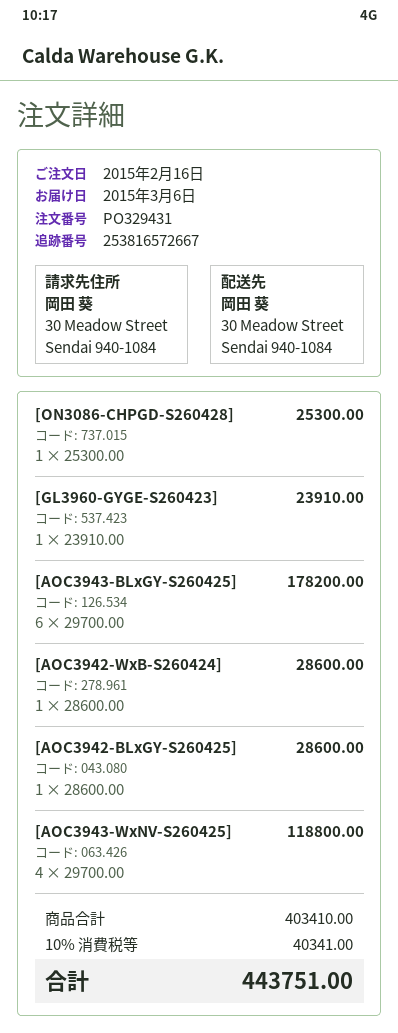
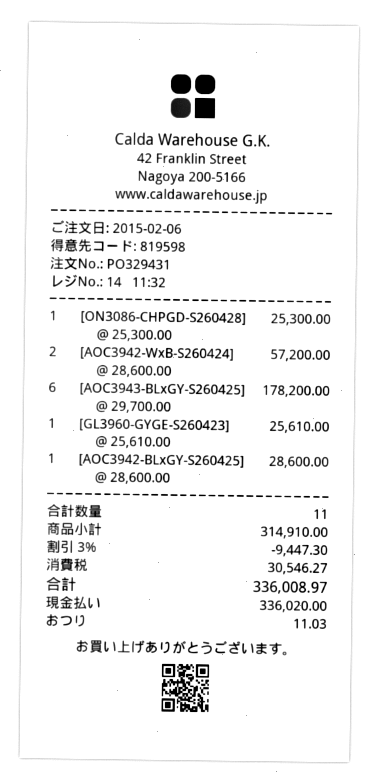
order date: 2015-02-16 -> 2015-02-06
[GL3960-GYGE-S260423]: 1 x 23910.00 = 23910.00 -> 1 x 25610.00 = 25610.00
[AOC3942-WxB-S260424]: 1 x 28600.00 = 28600.00 -> 2 x 28600.00 = 57200.00
[AOC3943-WxNV-S260425]: 4 x 29700.00 = 118800.00 -> none
subtotal: 403410.00 -> 314910.00
discount: none -> 3% = 9447.30
tax: 40341.00 -> 30546.27
total: 443751.00 -> 336008.97

